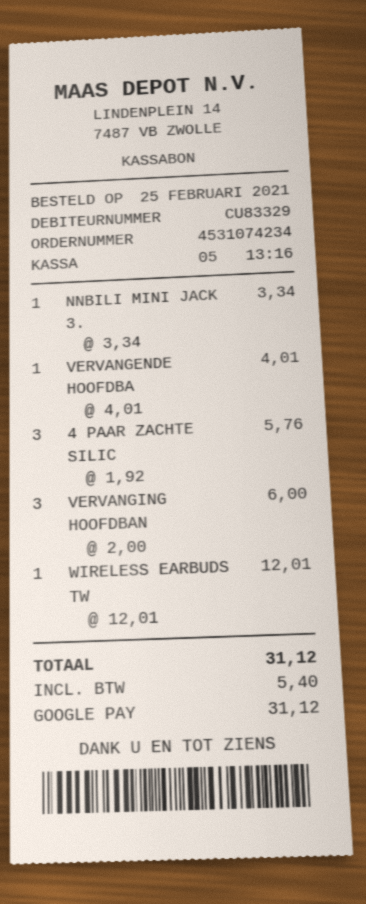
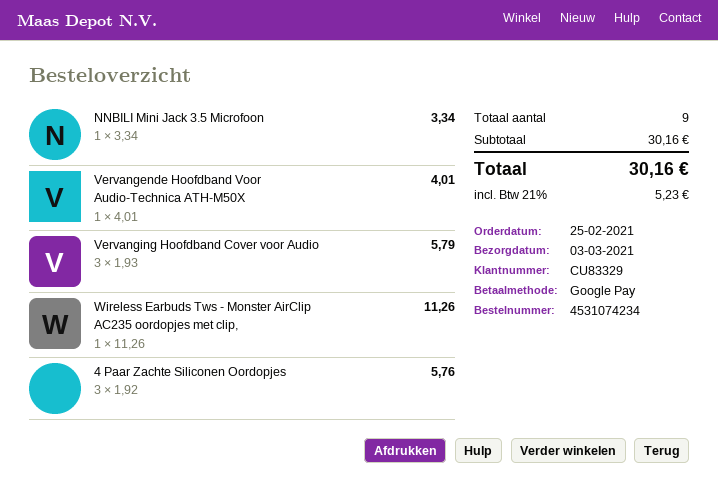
VERVANGING HOOFDBAN: 3 x 2.00 = 6.00 -> 3 x 1.93 = 5.79
WIRELESS EARBUDS TW: 1 x 12.01 = 12.01 -> 1 x 11.26 = 11.26
tax: 5.40 -> 5.23
total: 31.12 -> 30.16

